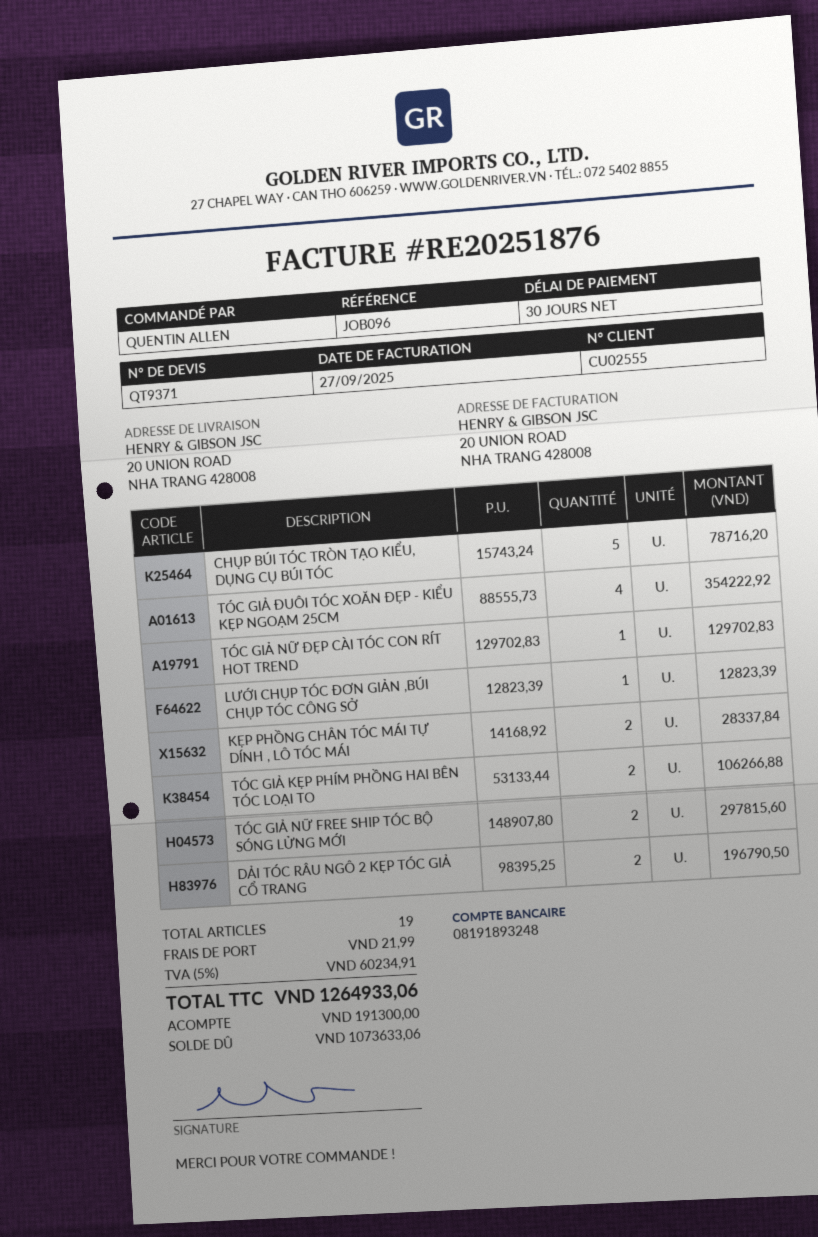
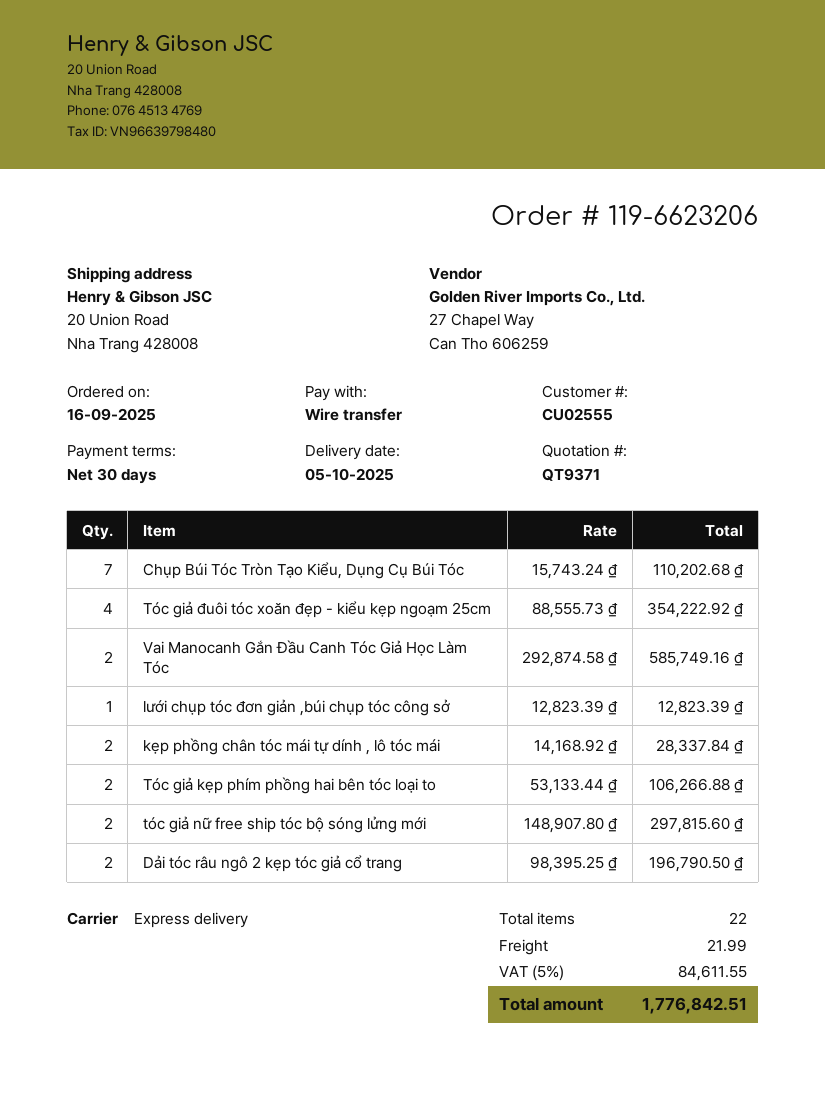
CHỤP BÚI TÓC TRÒN TẠO KIỂU, DỤNG CỤ BÚI TÓC: 5 x 15743.24 = 78716.20 -> 7 x 15743.24 = 110202.68
TÓC GIẢ NỮ ĐẸP CÀI TÓC CON RÍT HOT TREND: 1 x 129702.83 = 129702.83 -> none
Vai Manocanh Gắn Đầu Canh Tóc Giả Học Làm Tóc: none -> 2 x 292874.58 = 585749.16
total quantity: 19 -> 22
tax: 5% = 60234.91 -> 5% = 84611.55
total: 1264933.06 -> 1776842.51

